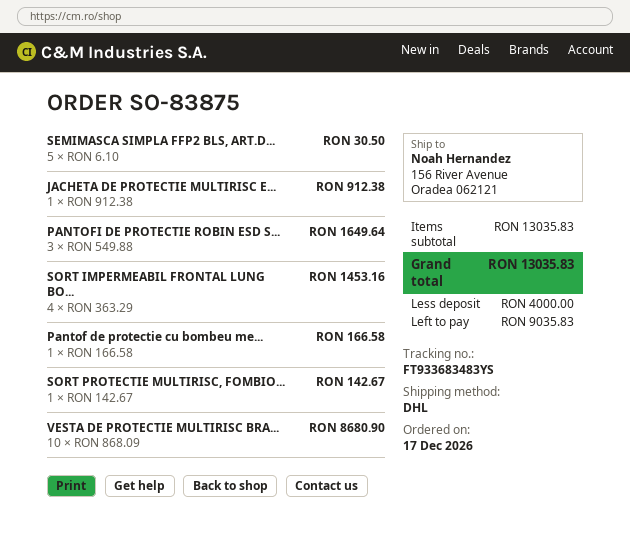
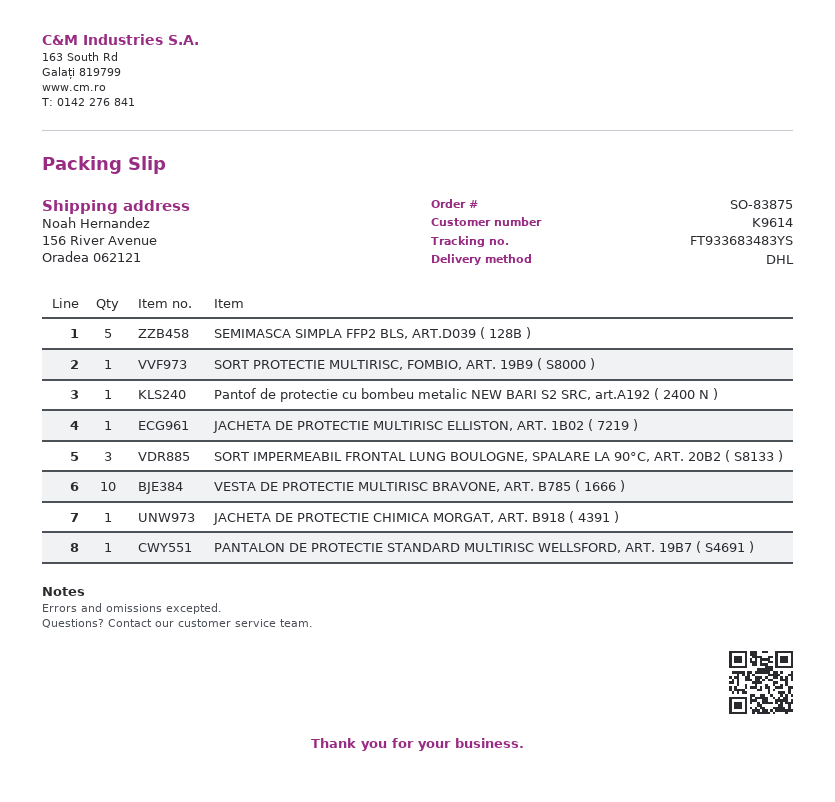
PANTOFI DE PROTECTIE ROBIN ESD S...: 3 -> none
SORT IMPERMEABIL FRONTAL LUNG BO...: 4 -> 3
JACHETA DE PROTECTIE CHIMICA MORGAT, ART. B918 ( 4391 ): none -> 1
PANTALON DE PROTECTIE STANDARD MULTIRISC WELLSFORD, ART. 19B7 ( S4691 ): none -> 1

